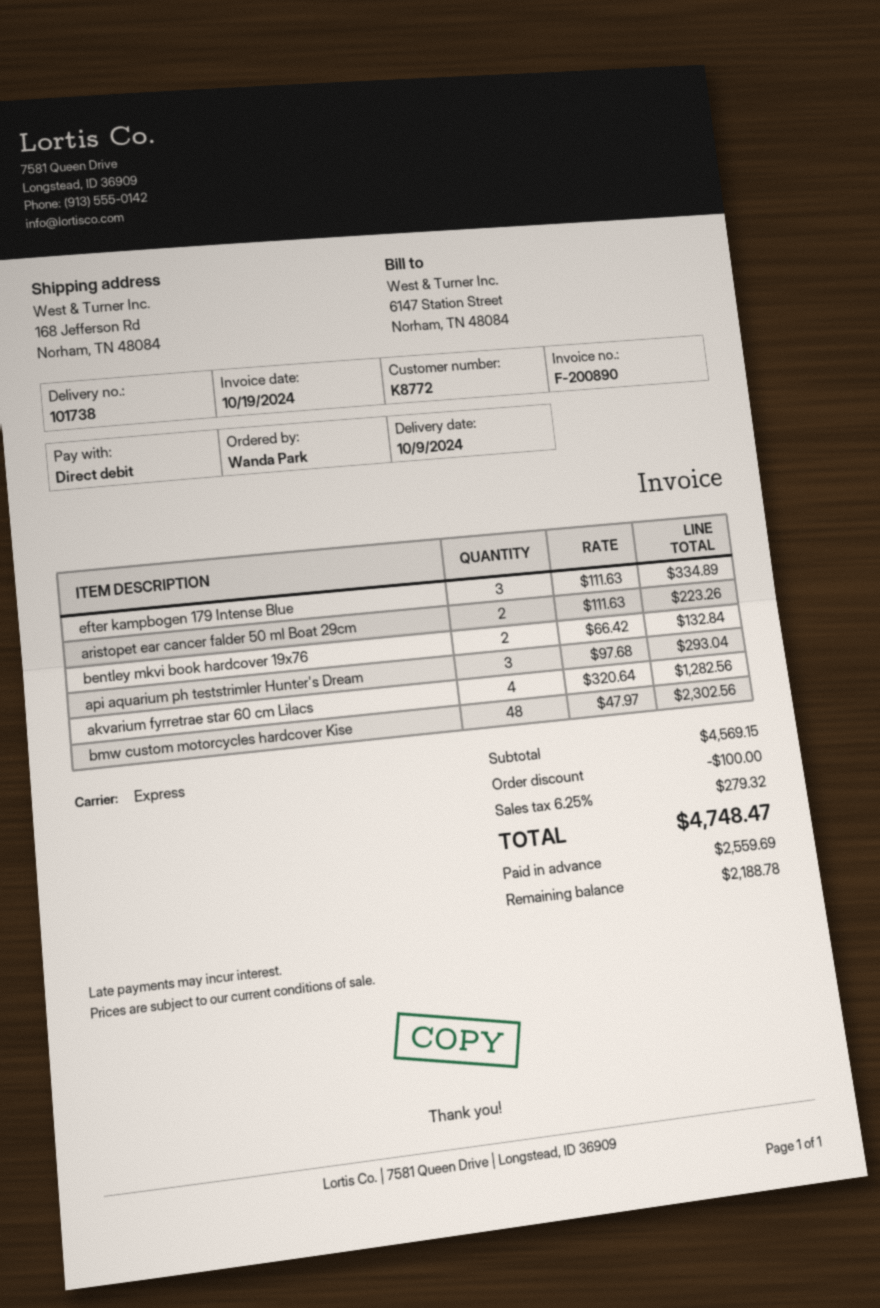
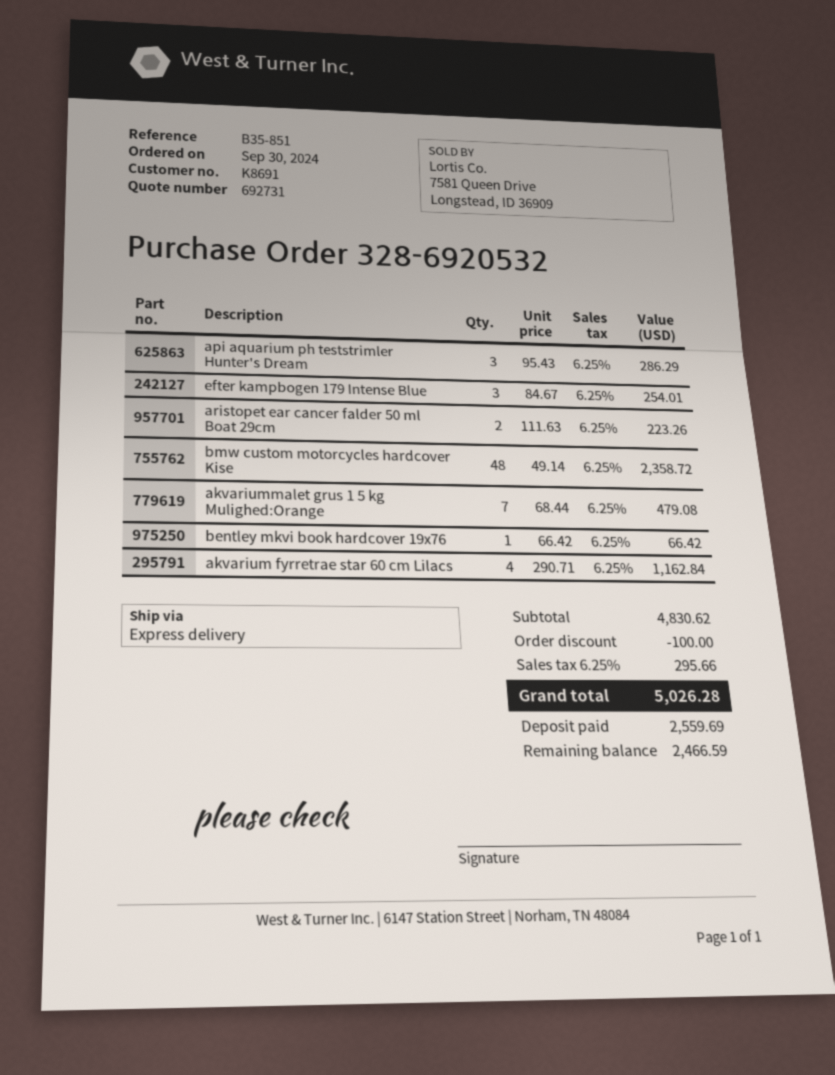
customer number: K8772 -> K8691
efter kampbogen 179 Intense Blue: 3 x 111.63 = 334.89 -> 3 x 84.67 = 254.01
bentley mkvi book hardcover 19x76: 2 x 66.42 = 132.84 -> 1 x 66.42 = 66.42
api aquarium ph teststrimler Hunter's Dream: 3 x 97.68 = 293.04 -> 3 x 95.43 = 286.29
akvarium fyrretrae star 60 cm Lilacs: 4 x 320.64 = 1282.56 -> 4 x 290.71 = 1162.84
bmw custom motorcycles hardcover Kise: 48 x 47.97 = 2302.56 -> 48 x 49.14 = 2358.72
akvariummalet grus 1 5 kg Mulighed:Orange: none -> 7 x 68.44 = 479.08
subtotal: 4569.15 -> 4830.62
tax: 6.25% = 279.32 -> 6.25% = 295.66
total: 4748.47 -> 5026.28
balance: 2188.78 -> 2466.59

